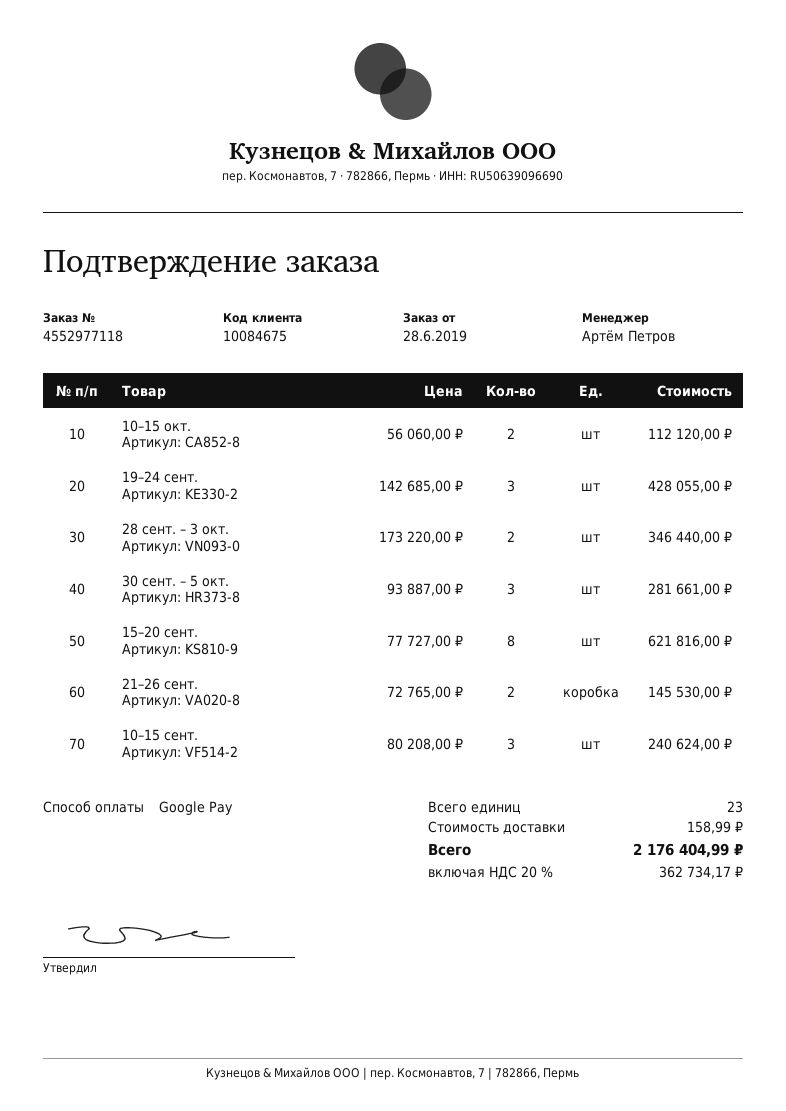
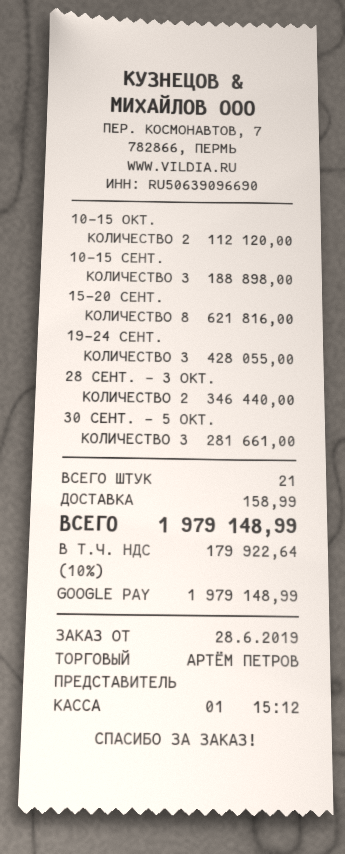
21–26 сент.: 2 for 145530.00 -> none
10–15 сент.: 3 for 240624.00 -> 3 for 188898.00
total quantity: 23 -> 21
tax: 20% = 362734.17 -> 10% = 179922.64
total: 2176404.99 -> 1979148.99

